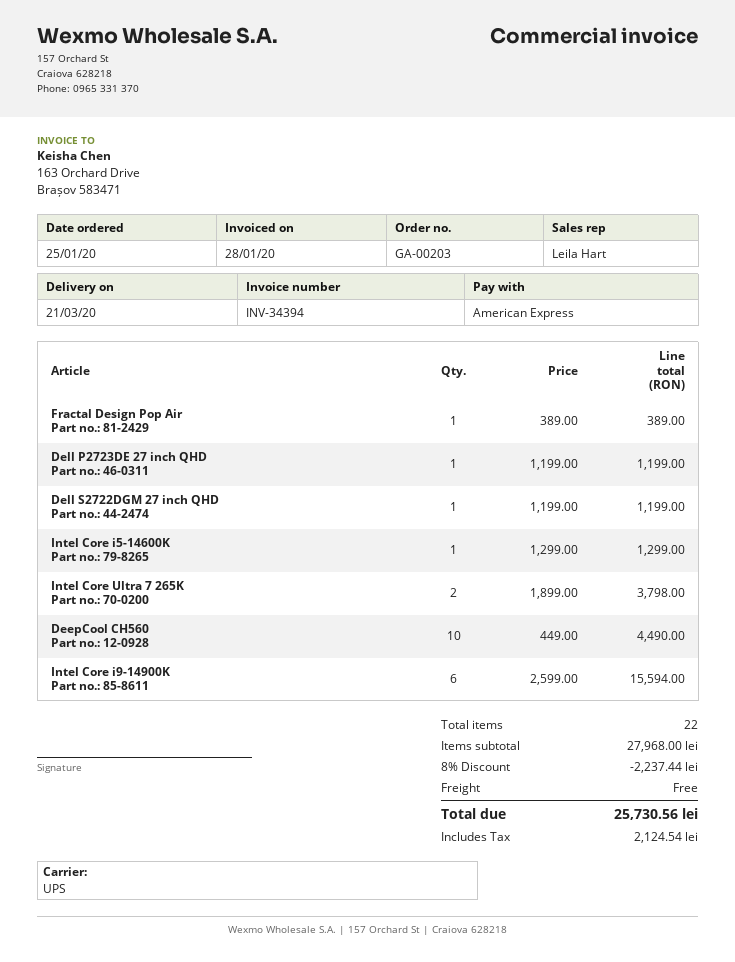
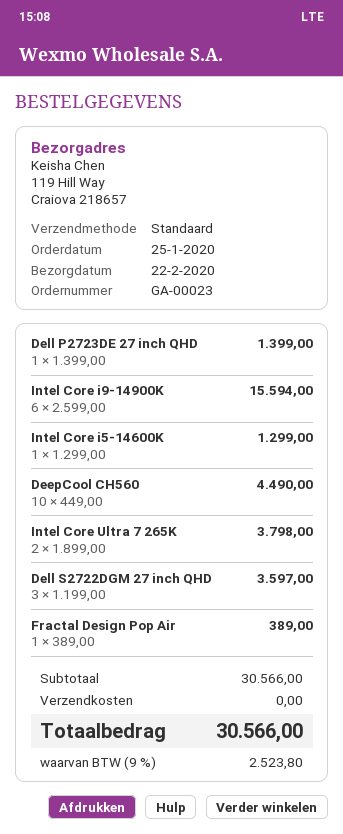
order number: GA-00203 -> GA-00023
delivery date: 2020-03-21 -> 2020-02-22
shipping method: UPS -> standard
Dell P2723DE 27 inch QHD: 1 x 1199.00 = 1199.00 -> 1 x 1399.00 = 1399.00
Dell S2722DGM 27 inch QHD: 1 x 1199.00 = 1199.00 -> 3 x 1199.00 = 3597.00
subtotal: 27968.00 -> 30566.00
discount: 8% = 2237.44 -> none
tax: 2124.54 -> 2523.80
total: 25730.56 -> 30566.00

